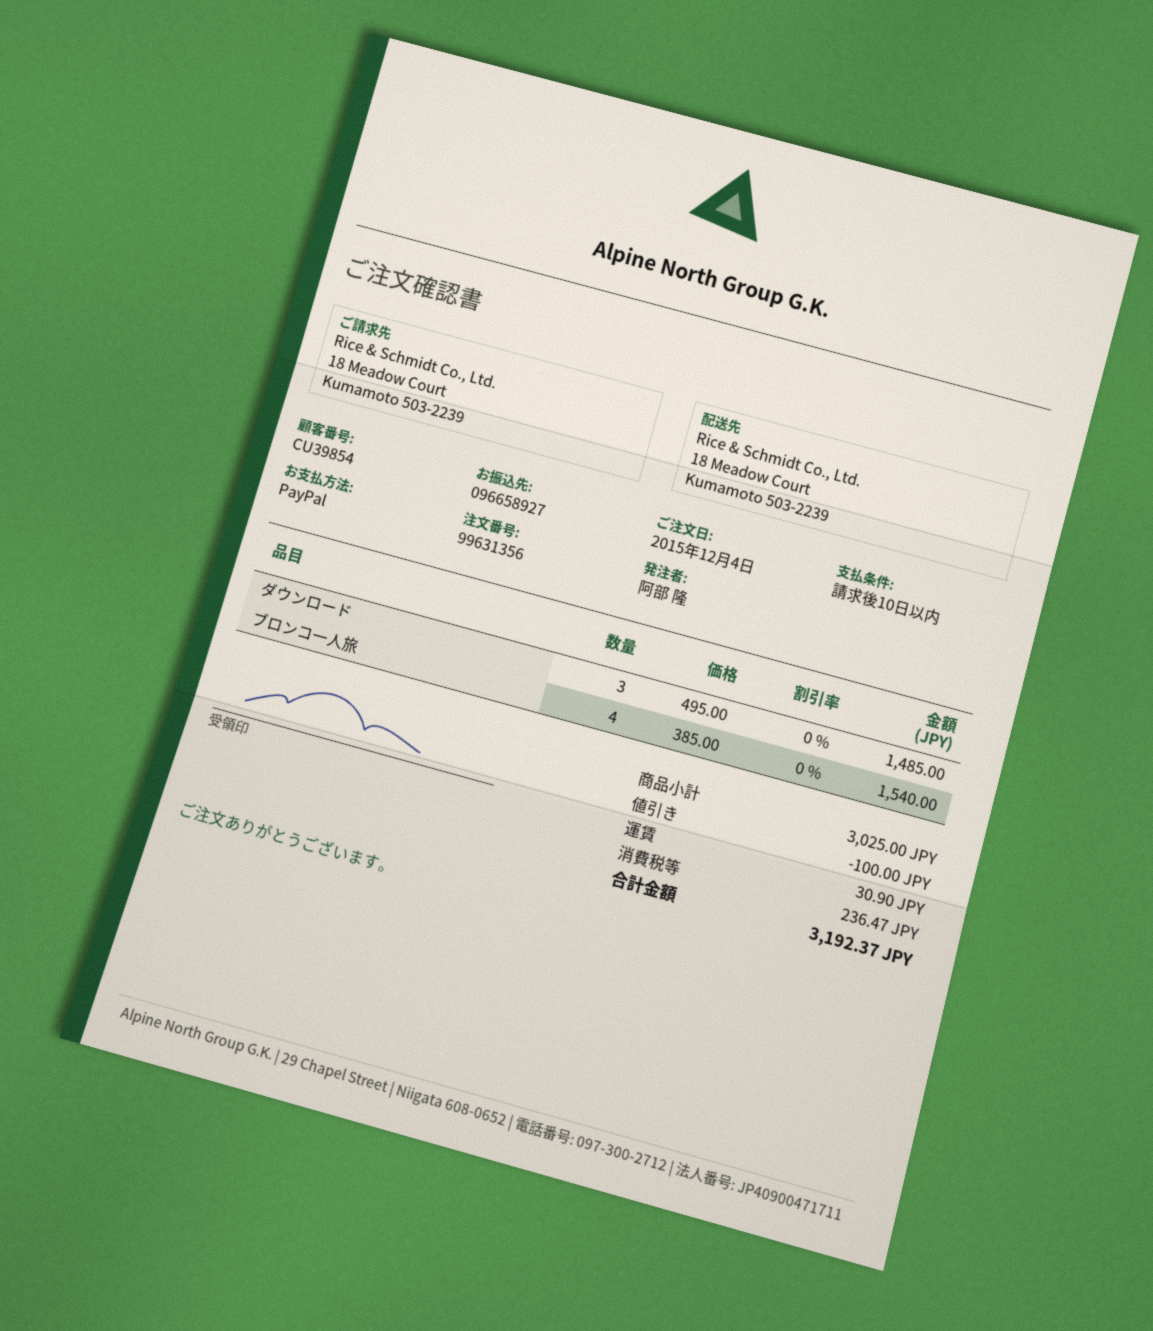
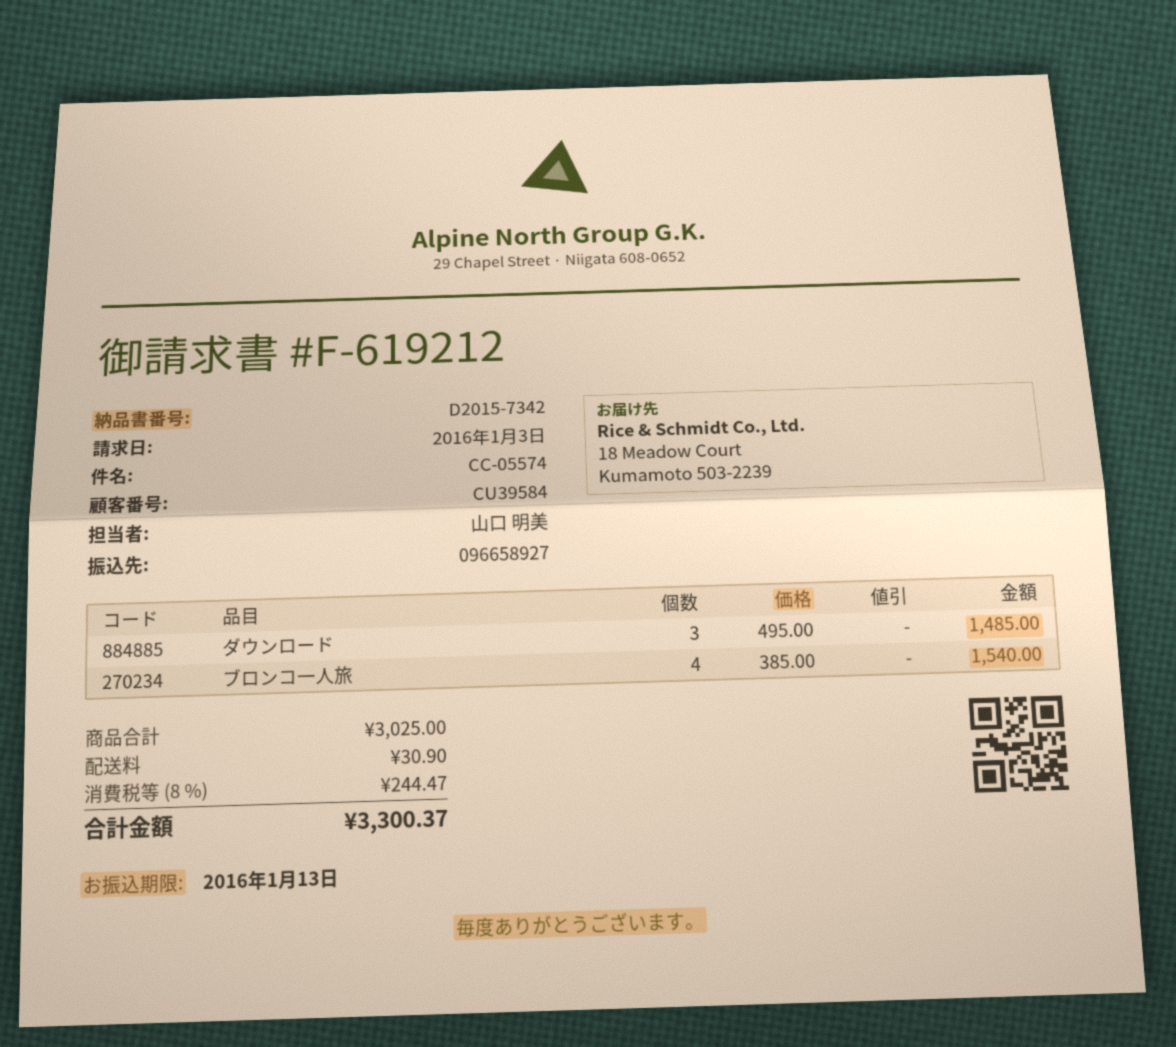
customer number: CU39854 -> CU39584
discount: 100.00 -> none
tax: 236.47 -> 244.47
total: 3192.37 -> 3300.37

